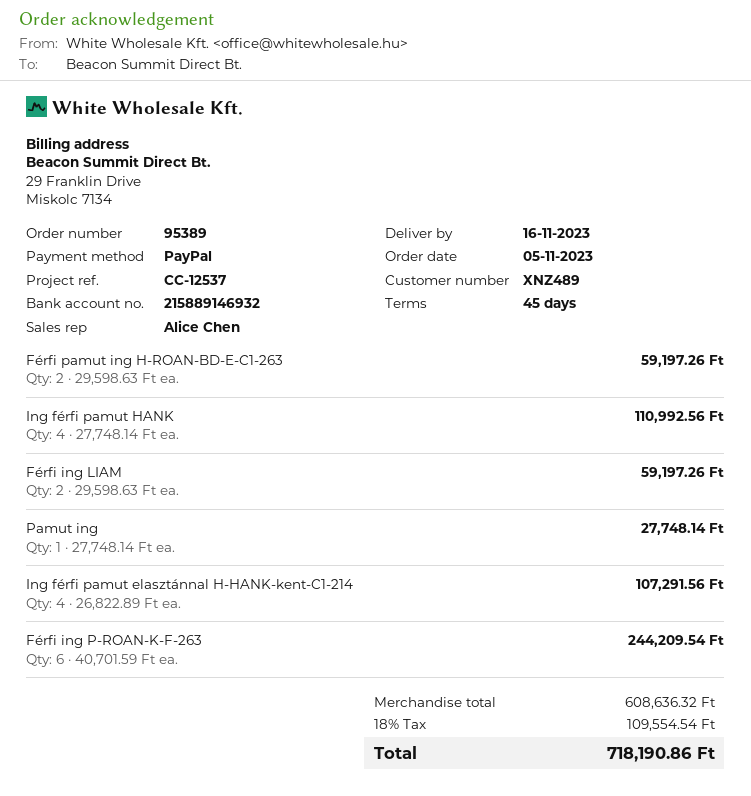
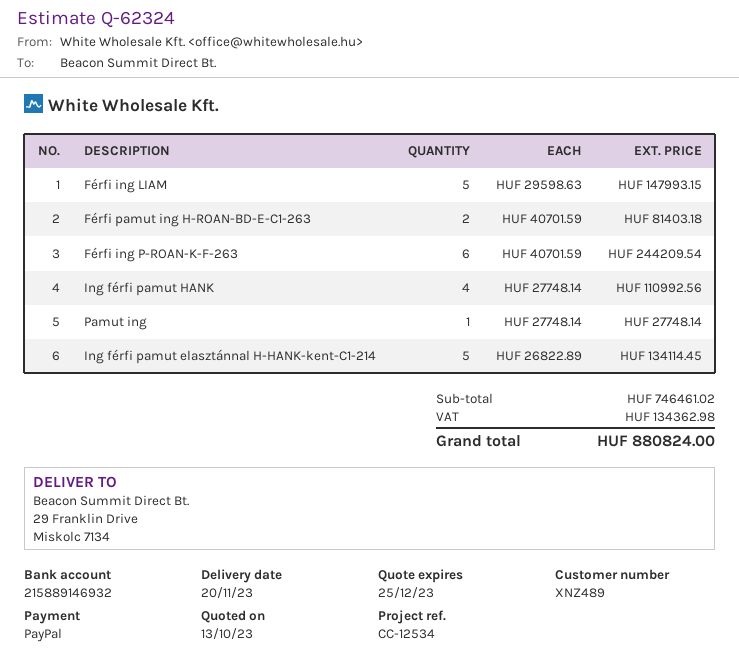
delivery date: 2023-11-16 -> 2023-11-20
reference: CC-12537 -> CC-12534
Férfi pamut ing H-ROAN-BD-E-C1-263: 2 x 29598.63 = 59197.26 -> 2 x 40701.59 = 81403.18
Férfi ing LIAM: 2 x 29598.63 = 59197.26 -> 5 x 29598.63 = 147993.15
Ing férfi pamut elasztánnal H-HANK-kent-C1-214: 4 x 26822.89 = 107291.56 -> 5 x 26822.89 = 134114.45
subtotal: 608636.32 -> 746461.02
tax: 109554.54 -> 134362.98
total: 718190.86 -> 880824.00

